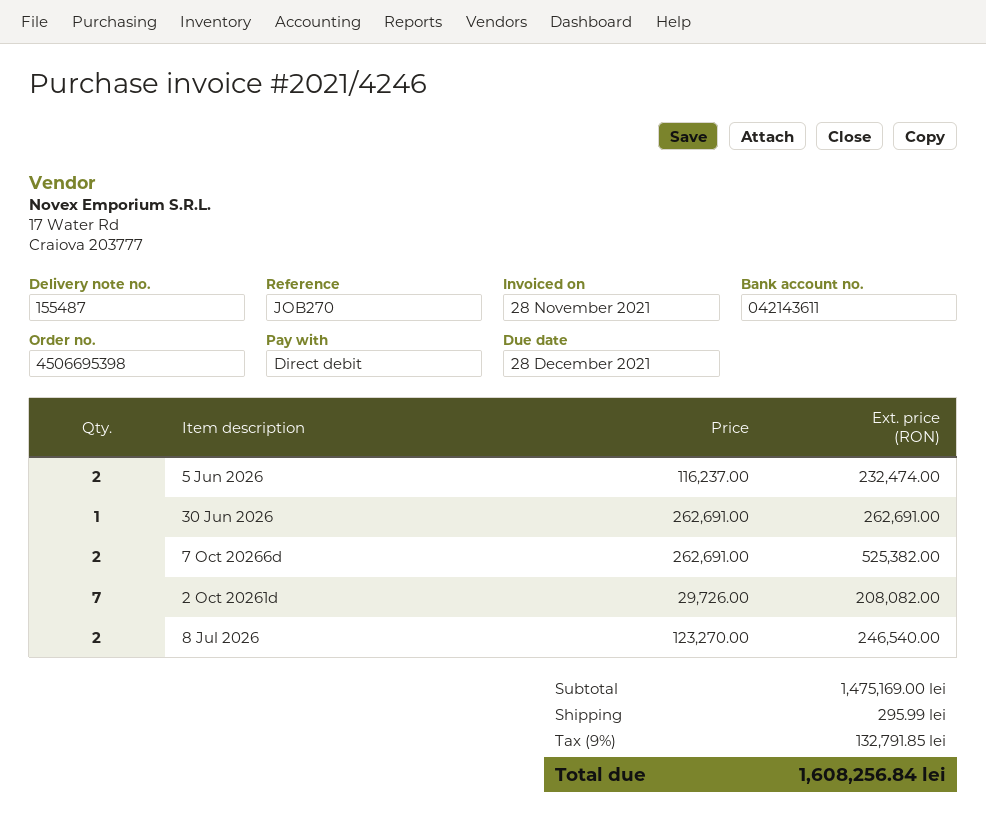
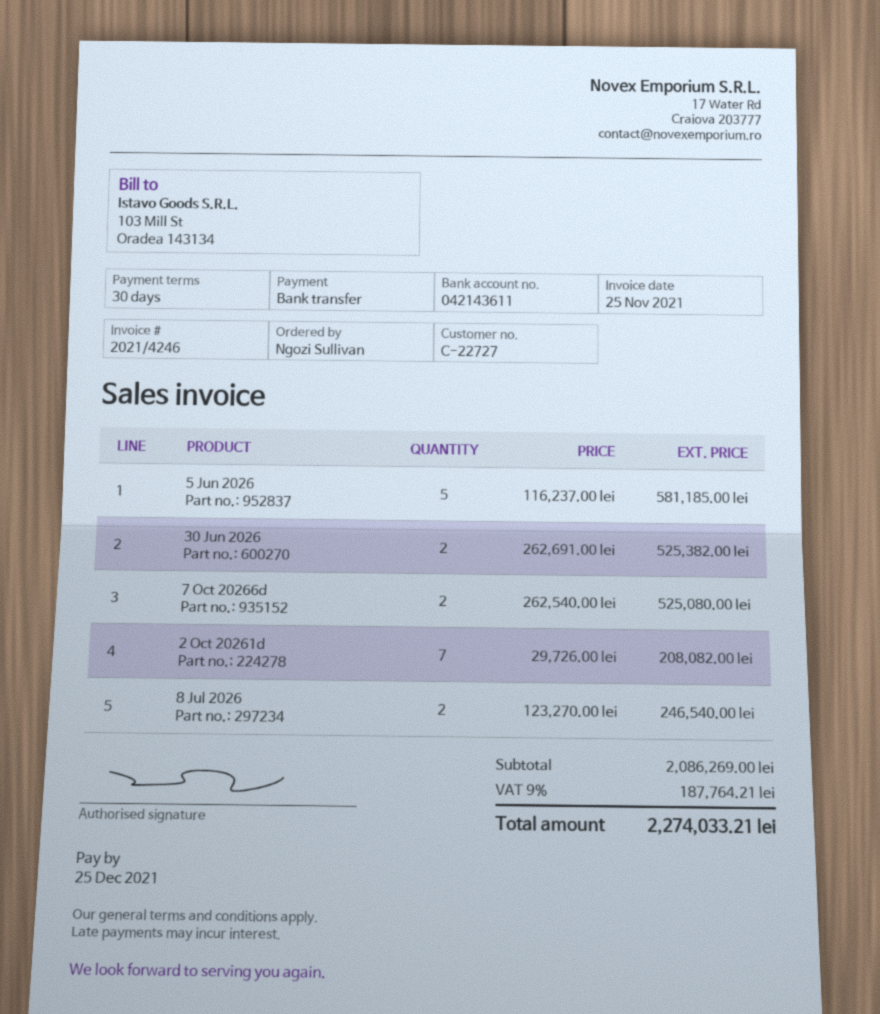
invoice date: 2021-11-28 -> 2021-11-25
due date: 2021-12-28 -> 2021-12-25
payment method: direct debit -> bank transfer
5 Jun 2026: 2 x 116237.00 = 232474.00 -> 5 x 116237.00 = 581185.00
30 Jun 2026: 1 x 262691.00 = 262691.00 -> 2 x 262691.00 = 525382.00
7 Oct 20266d: 2 x 262691.00 = 525382.00 -> 2 x 262540.00 = 525080.00
subtotal: 1475169.00 -> 2086269.00
shipping: 295.99 -> none
tax: 9% = 132791.85 -> 9% = 187764.21
total: 1608256.84 -> 2274033.21

